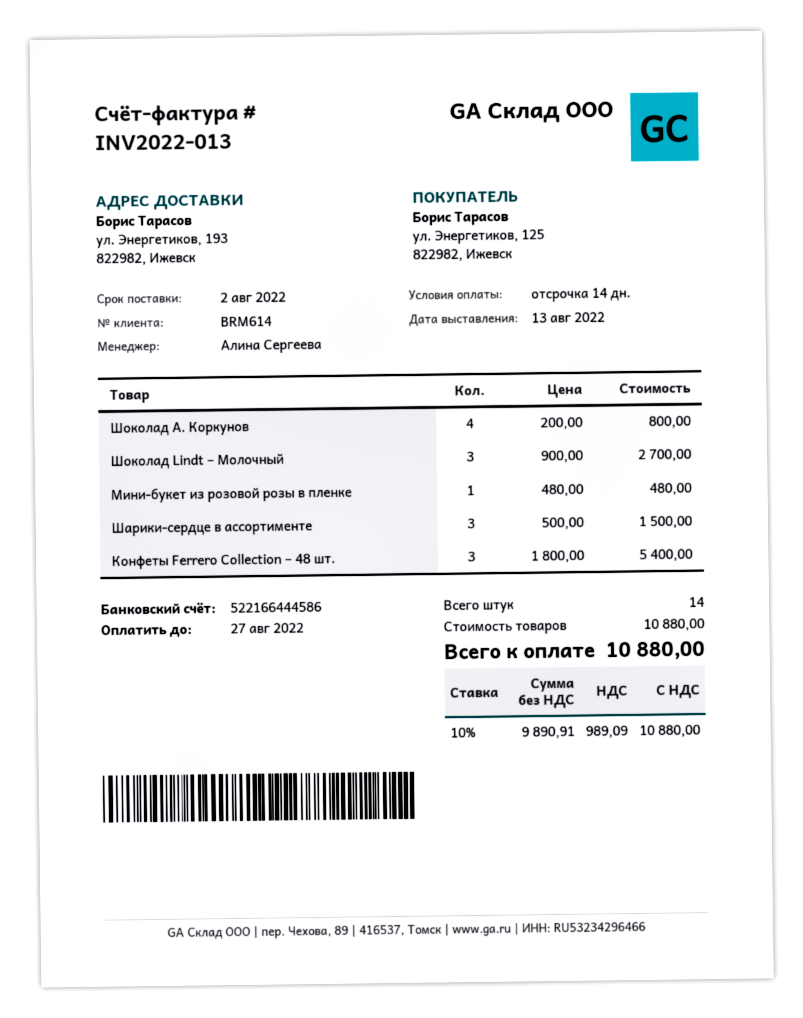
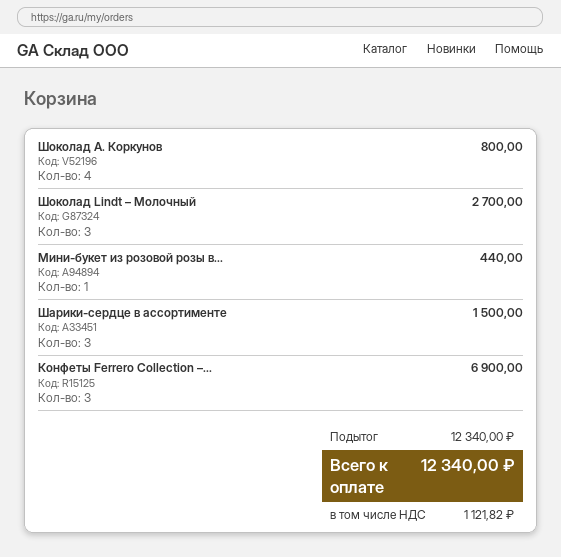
Мини-букет из розовой розы в пленке: 1 for 480.00 -> 1 for 440.00
Конфеты Ferrero Collection – 48 шт.: 3 for 5400.00 -> 3 for 6900.00
subtotal: 10880.00 -> 12340.00
tax: 989.09 -> 1121.82
total: 10880.00 -> 12340.00

